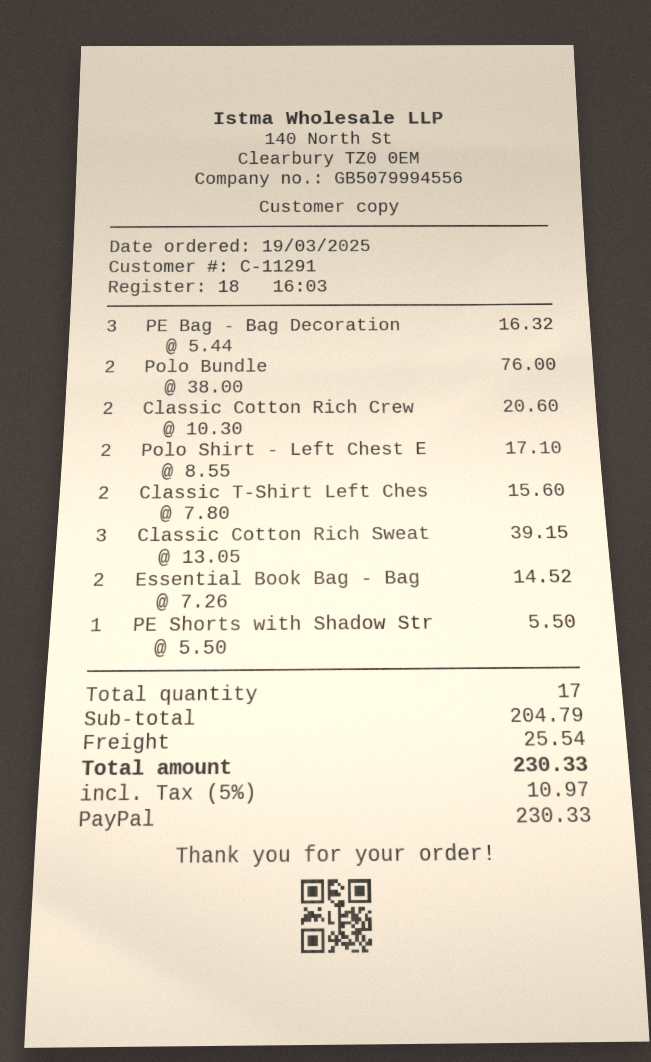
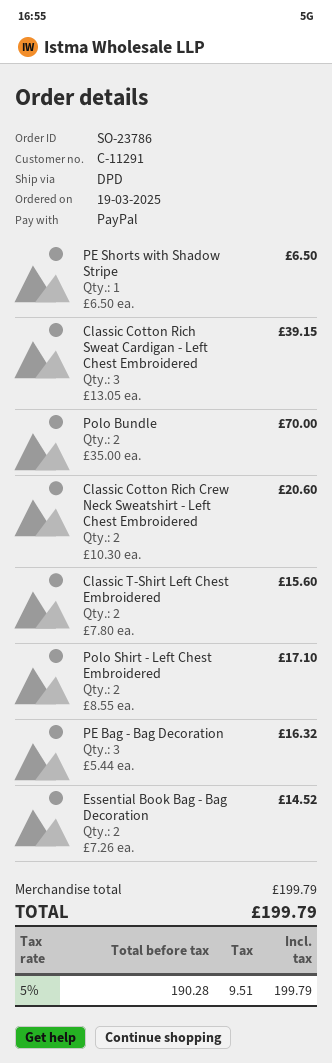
Polo Bundle: 2 x 38.00 = 76.00 -> 2 x 35.00 = 70.00
PE Shorts with Shadow Str: 1 x 5.50 = 5.50 -> 1 x 6.50 = 6.50
subtotal: 204.79 -> 199.79
shipping: 25.54 -> none
tax: 5% = 10.97 -> 5% = 9.51
total: 230.33 -> 199.79

